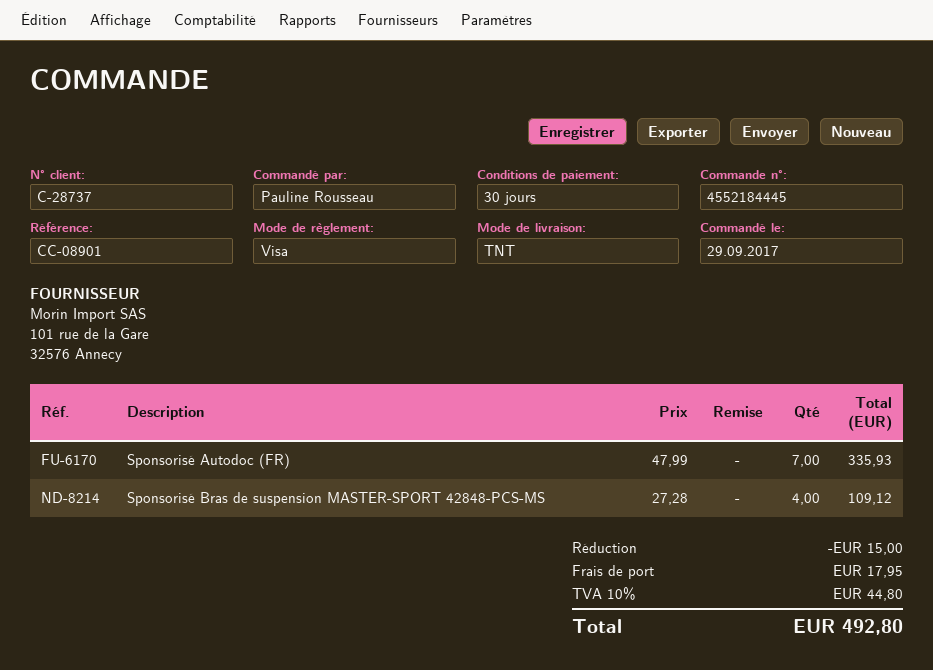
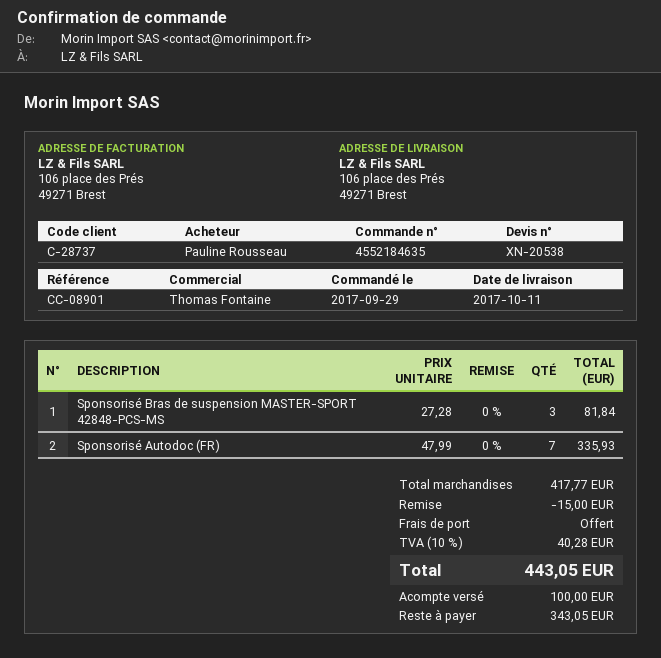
order number: 4552184445 -> 4552184635
Sponsorisé Bras de suspension MASTER-SPORT 42848-PCS-MS: 4 x 27.28 = 109.12 -> 3 x 27.28 = 81.84
shipping: 17.95 -> 0.00
tax: 10% = 44.80 -> 10% = 40.28
total: 492.80 -> 443.05

